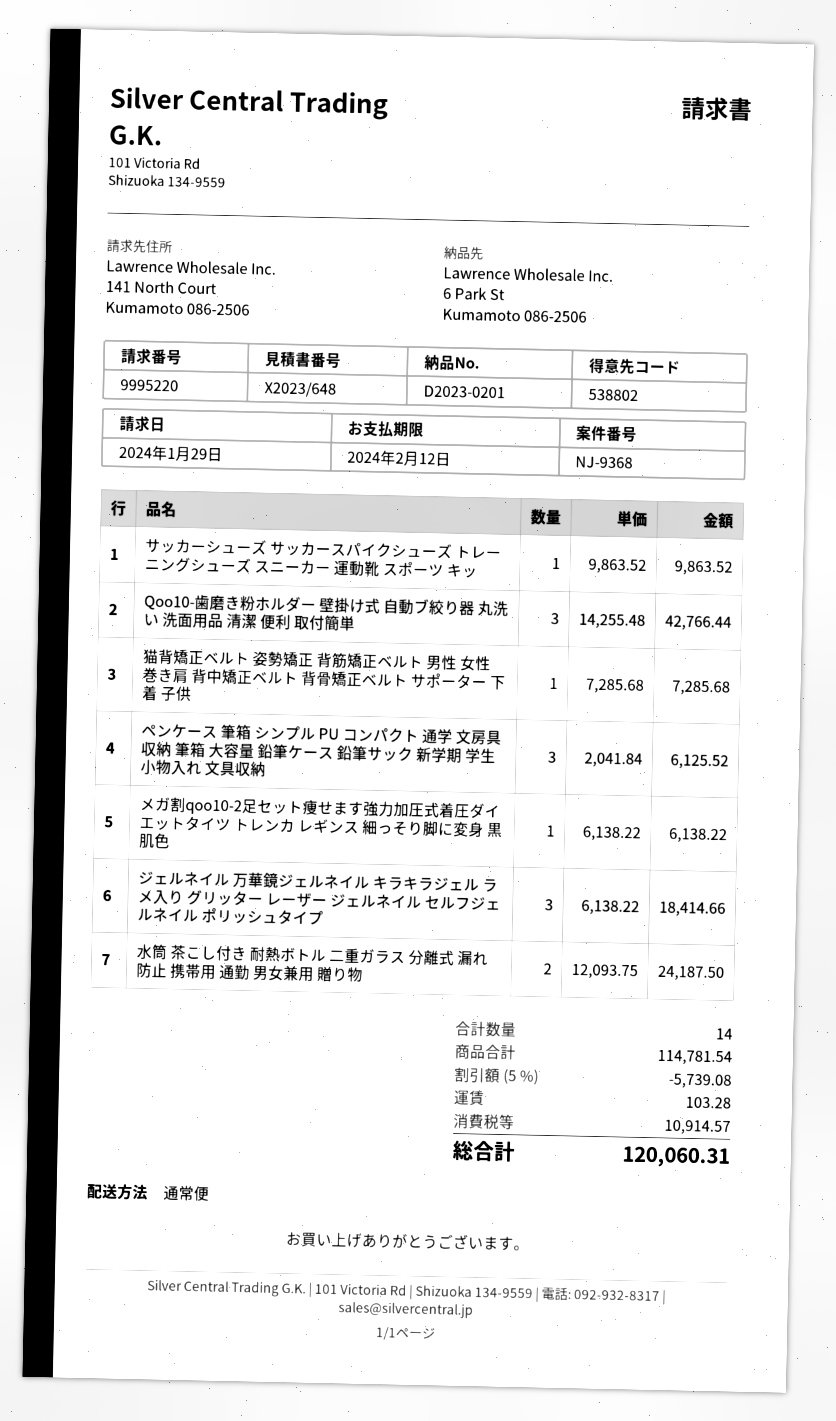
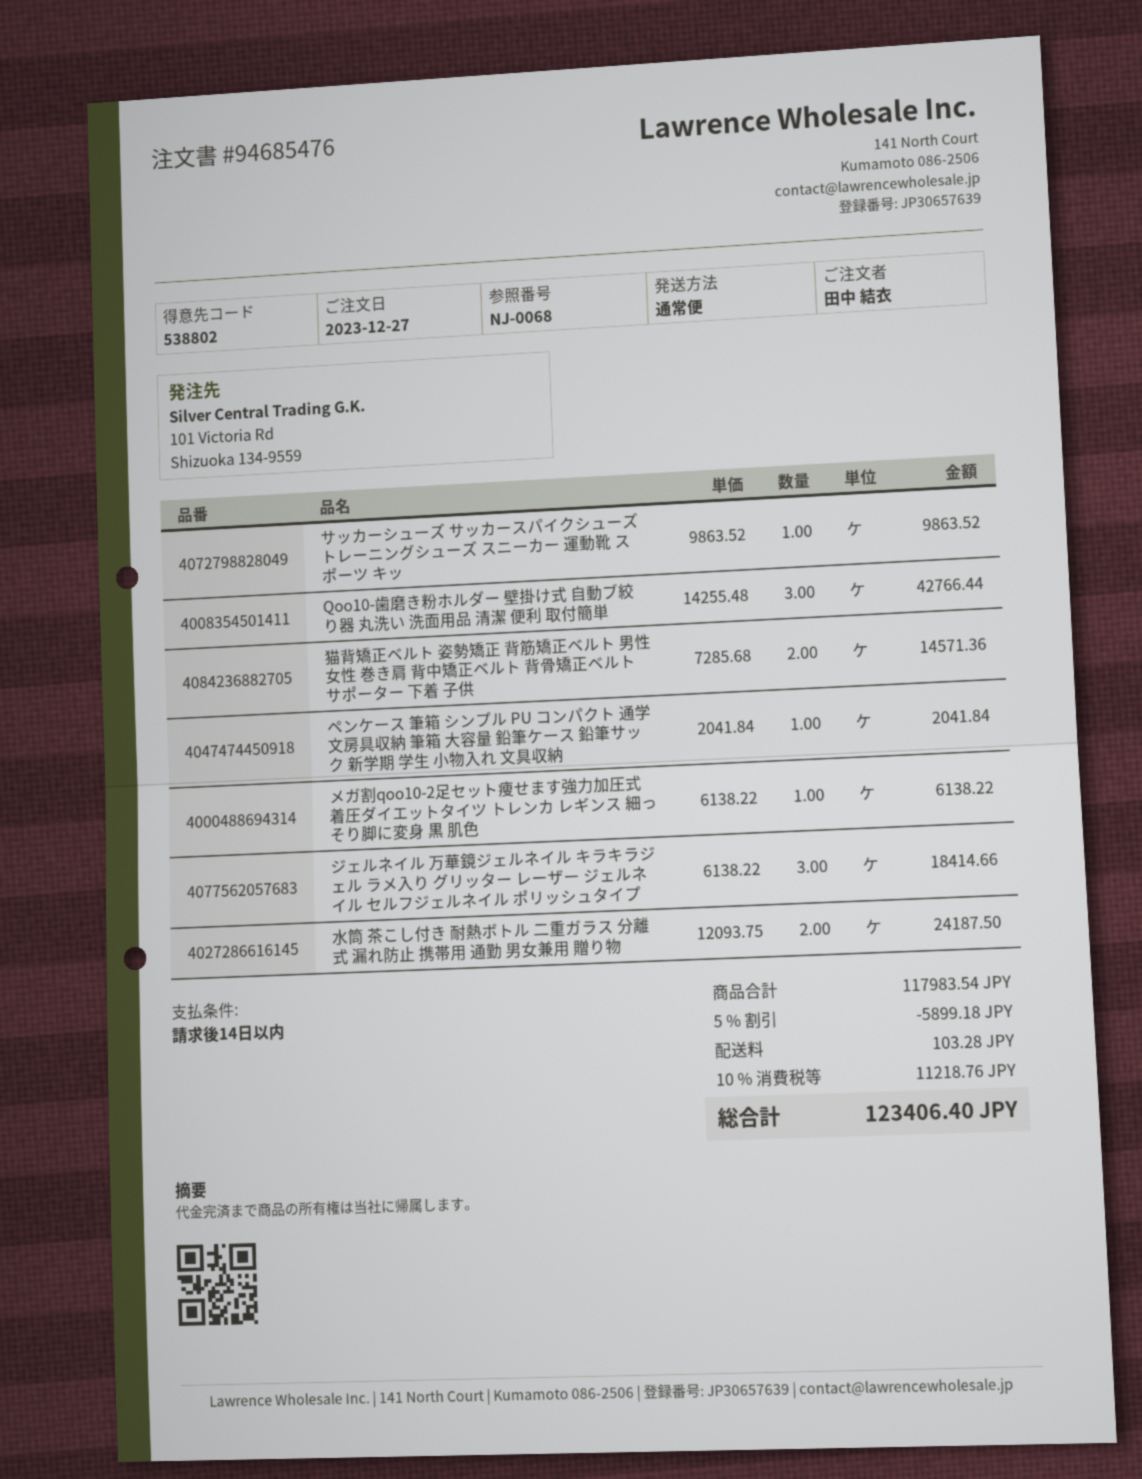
reference: NJ-9368 -> NJ-0068
猫背矯正ベルト 姿勢矯正 背筋矯正ベルト 男性 女性 巻き肩 背中矯正ベルト 背骨矯正ベルト サポーター 下着 子供: 1 x 7285.68 = 7285.68 -> 2 x 7285.68 = 14571.36
ペンケース 筆箱 シンプル PU コンパクト 通学 文房具収納 筆箱 大容量 鉛筆ケース 鉛筆サック 新学期 学生 小物入れ 文具収納: 3 x 2041.84 = 6125.52 -> 1 x 2041.84 = 2041.84
subtotal: 114781.54 -> 117983.54
discount: 5% = 5739.08 -> 5% = 5899.18
tax: 10914.57 -> 11218.76
total: 120060.31 -> 123406.40

